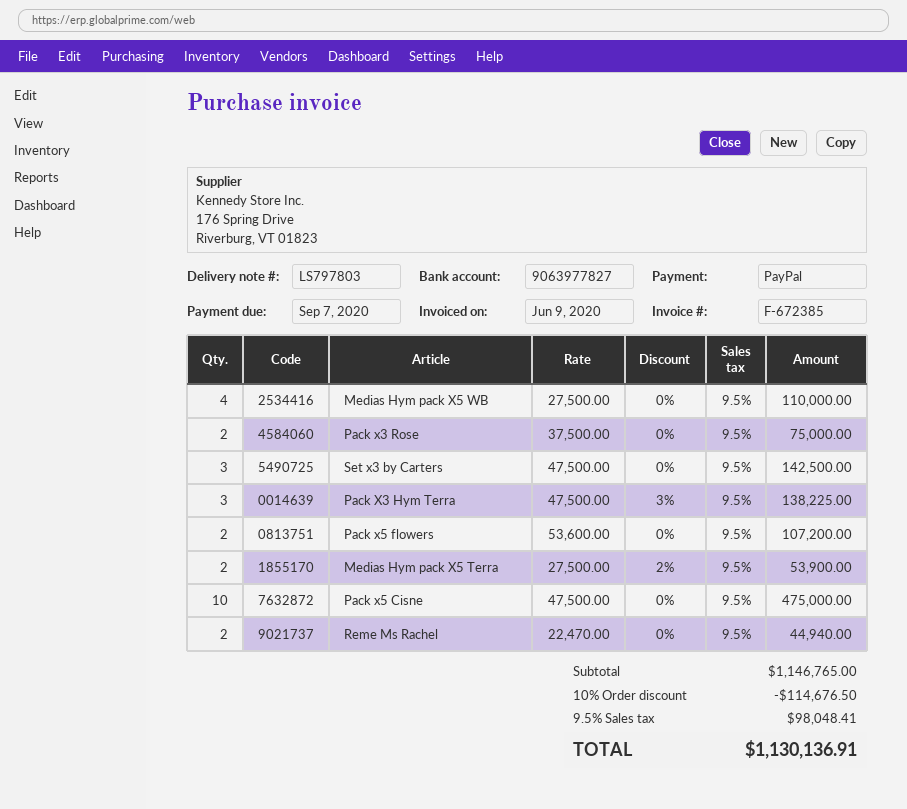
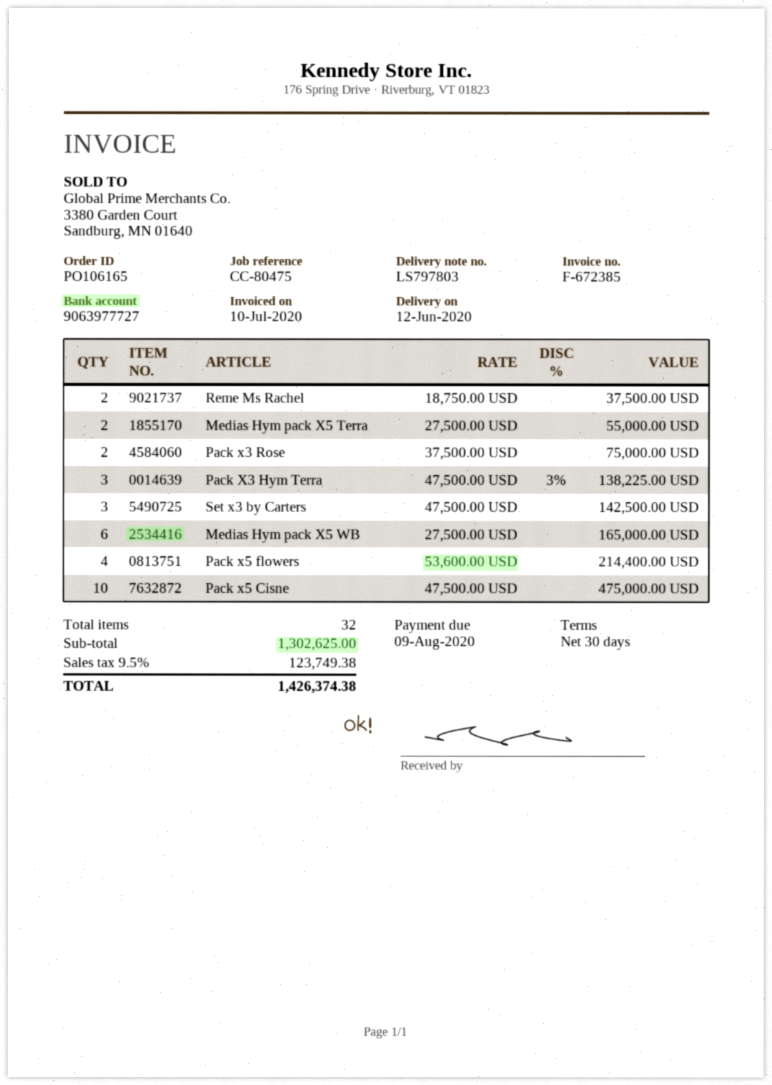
invoice date: 2020-06-09 -> 2020-07-10
due date: 2020-09-07 -> 2020-08-09
bank account: 9063977827 -> 9063977727
Medias Hym pack X5 WB: 4 x 27500.00 = 110000.00 -> 6 x 27500.00 = 165000.00
Pack x5 flowers: 2 x 53600.00 = 107200.00 -> 4 x 53600.00 = 214400.00
Medias Hym pack X5 Terra: 2 x 27500.00 - 2% = 53900.00 -> 2 x 27500.00 = 55000.00
Reme Ms Rachel: 2 x 22470.00 = 44940.00 -> 2 x 18750.00 = 37500.00
subtotal: 1146765.00 -> 1302625.00
discount: 10% = 114676.50 -> none
tax: 9.5% = 98048.41 -> 9.5% = 123749.38
total: 1130136.91 -> 1426374.38

